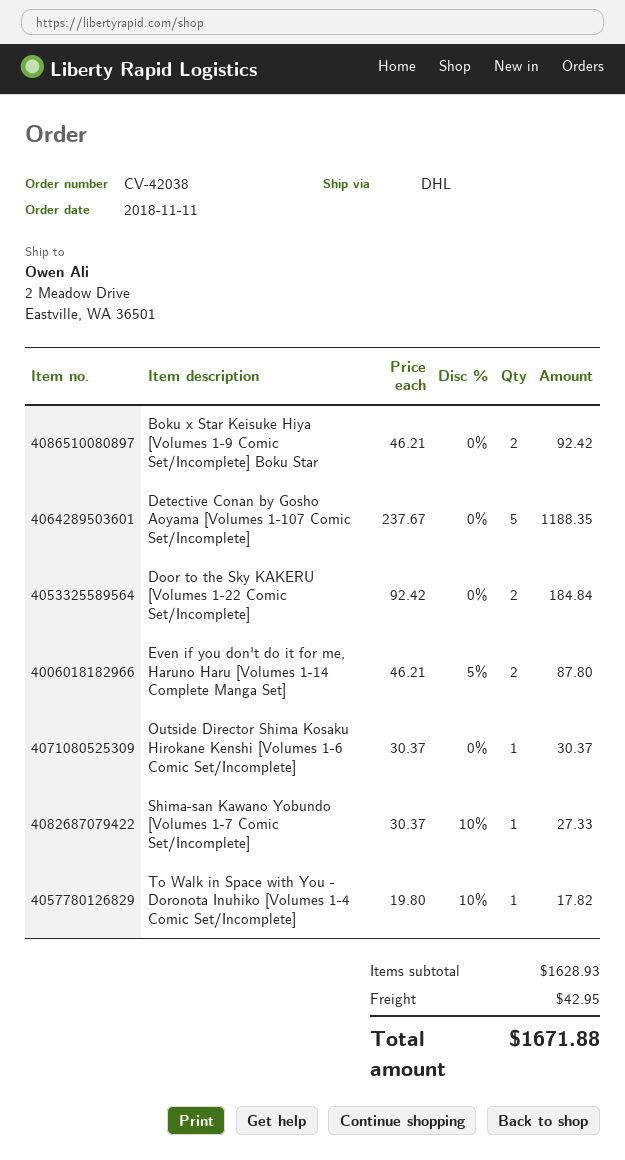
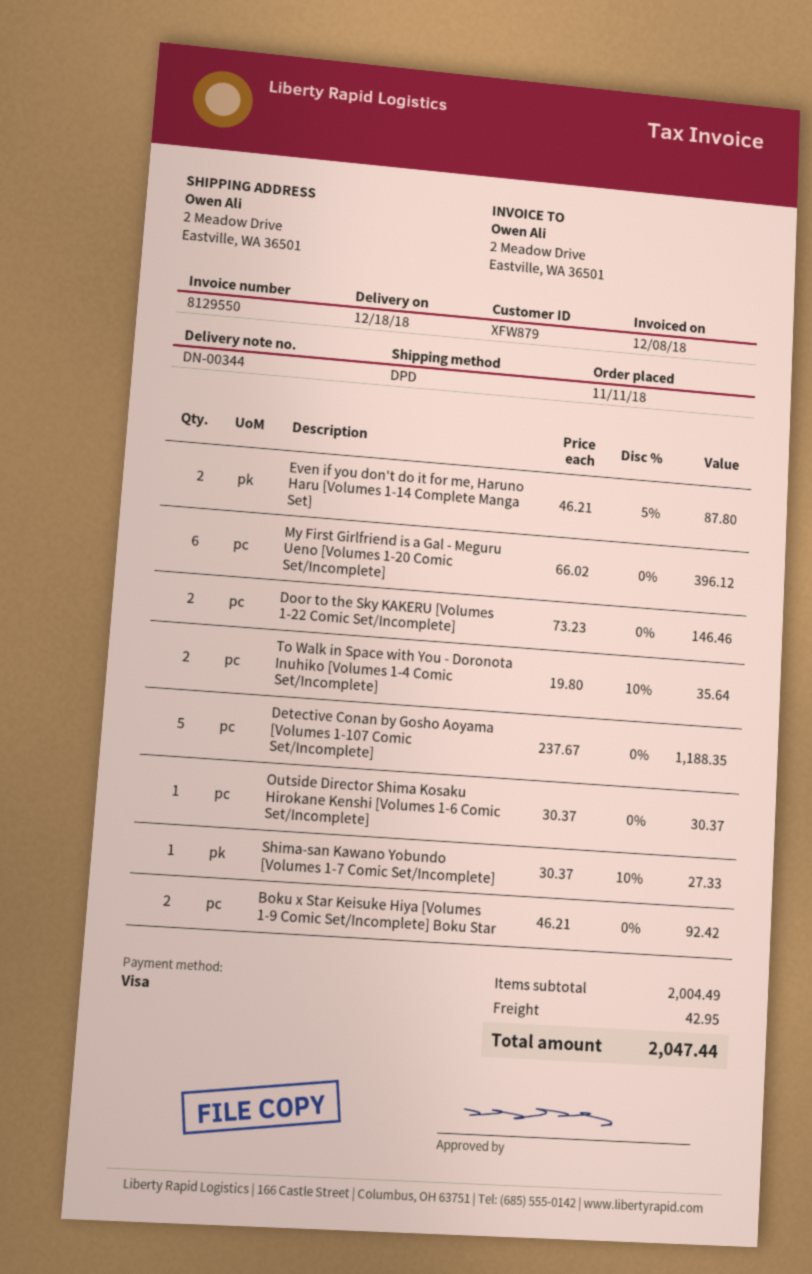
shipping method: DHL -> DPD
Door to the Sky KAKERU [Volumes 1-22 Comic Set/Incomplete]: 2 x 92.42 = 184.84 -> 2 x 73.23 = 146.46
To Walk in Space with You - Doronota Inuhiko [Volumes 1-4 Comic Set/Incomplete]: 1 x 19.80 - 10% = 17.82 -> 2 x 19.80 - 10% = 35.64
My First Girlfriend is a Gal - Meguru Ueno [Volumes 1-20 Comic Set/Incomplete]: none -> 6 x 66.02 = 396.12
subtotal: 1628.93 -> 2004.49
total: 1671.88 -> 2047.44

